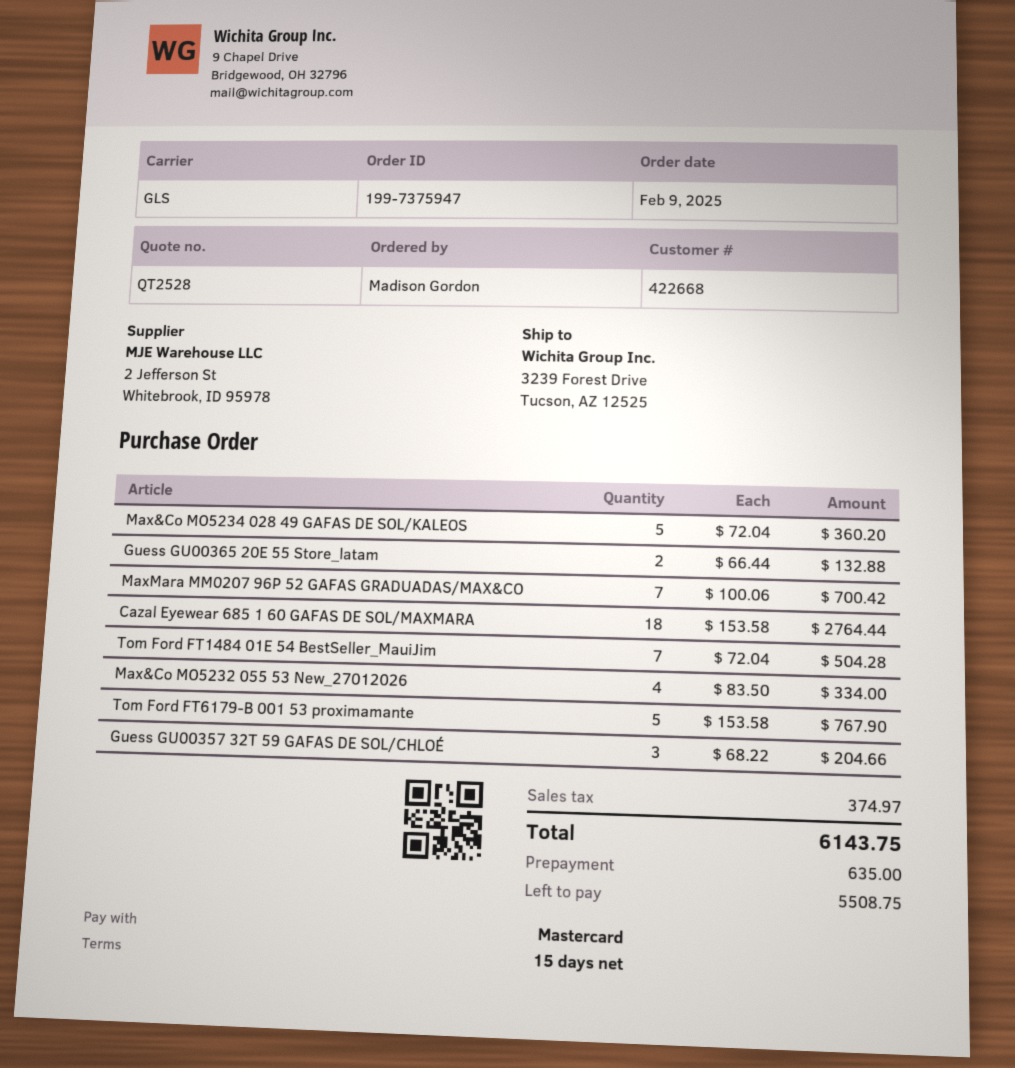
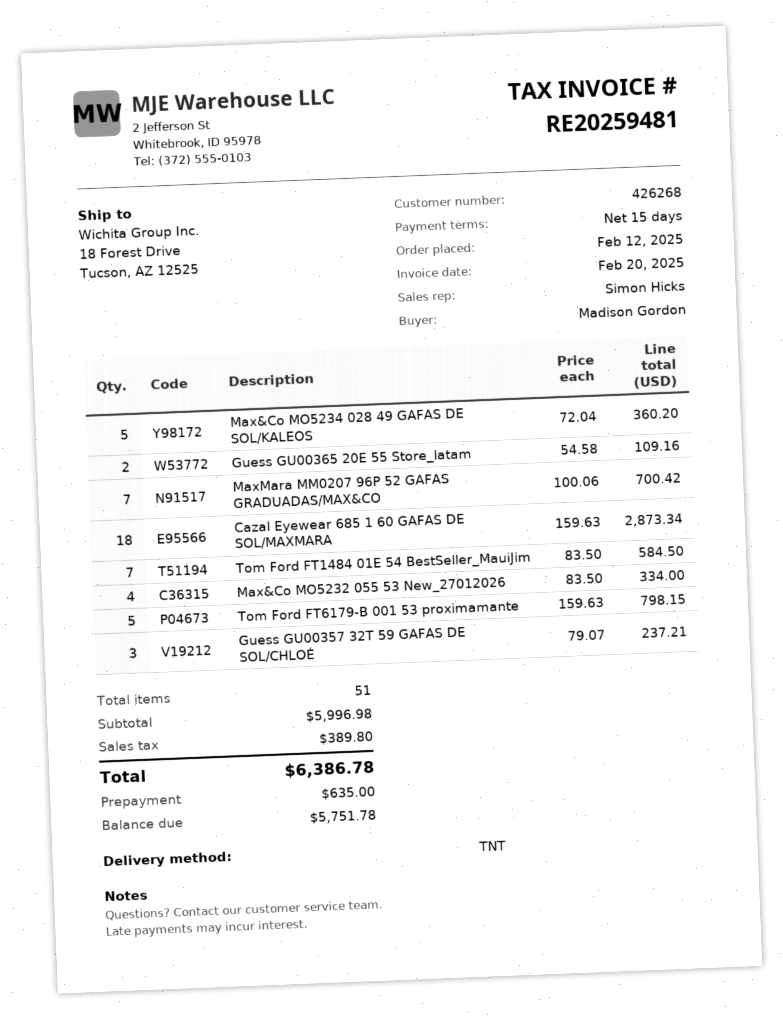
order date: 2025-02-09 -> 2025-02-12
customer number: 422668 -> 426268
shipping method: GLS -> TNT
ship to: 3239 Forest Drive, Tucson, AZ 12525 -> 18 Forest Drive, Tucson, AZ 12525
Guess GU00365 20E 55 Store_latam: 2 x 66.44 = 132.88 -> 2 x 54.58 = 109.16
Cazal Eyewear 685 1 60 GAFAS DE SOL/MAXMARA: 18 x 153.58 = 2764.44 -> 18 x 159.63 = 2873.34
Tom Ford FT1484 01E 54 BestSeller_MauiJim: 7 x 72.04 = 504.28 -> 7 x 83.50 = 584.50
Tom Ford FT6179-B 001 53 proximamante: 5 x 153.58 = 767.90 -> 5 x 159.63 = 798.15
Guess GU00357 32T 59 GAFAS DE SOL/CHLOÉ: 3 x 68.22 = 204.66 -> 3 x 79.07 = 237.21
tax: 374.97 -> 389.80
total: 6143.75 -> 6386.78
balance: 5508.75 -> 5751.78

